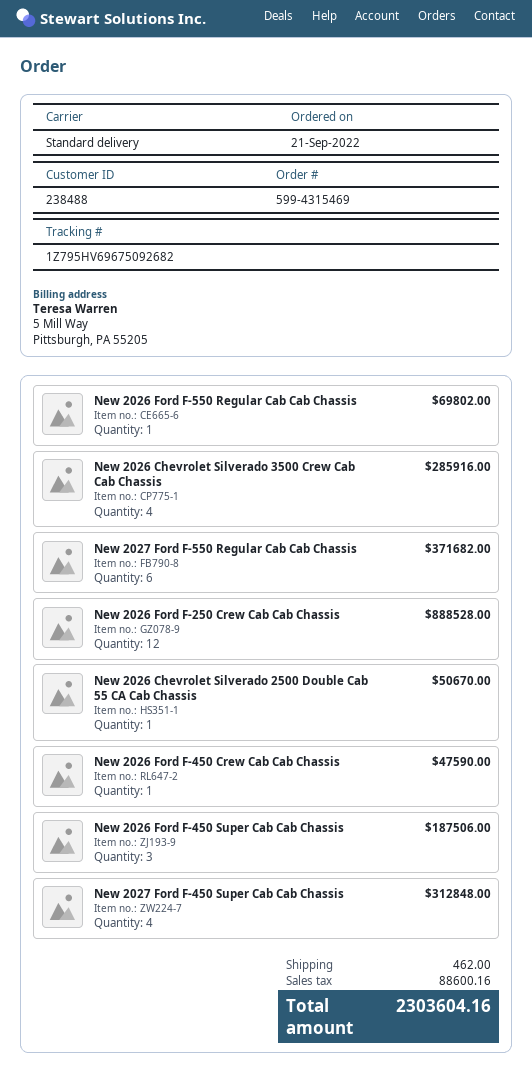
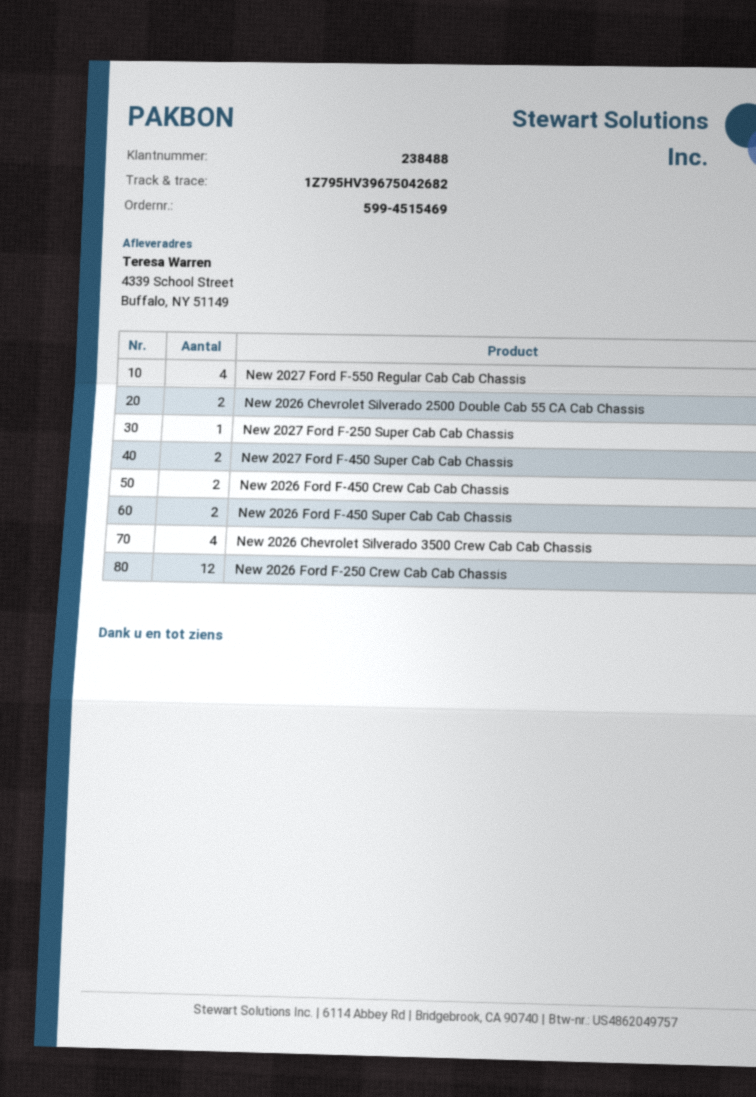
order number: 599-4315469 -> 599-4515469
tracking number: 1Z795HV69675092682 -> 1Z795HV39675042682
New 2026 Ford F-550 Regular Cab Cab Chassis: 1 -> none
New 2027 Ford F-550 Regular Cab Cab Chassis: 6 -> 4
New 2026 Chevrolet Silverado 2500 Double Cab 55 CA Cab Chassis: 1 -> 2
New 2026 Ford F-450 Crew Cab Cab Chassis: 1 -> 2
New 2026 Ford F-450 Super Cab Cab Chassis: 3 -> 2
New 2027 Ford F-450 Super Cab Cab Chassis: 4 -> 2
New 2027 Ford F-250 Super Cab Cab Chassis: none -> 1

